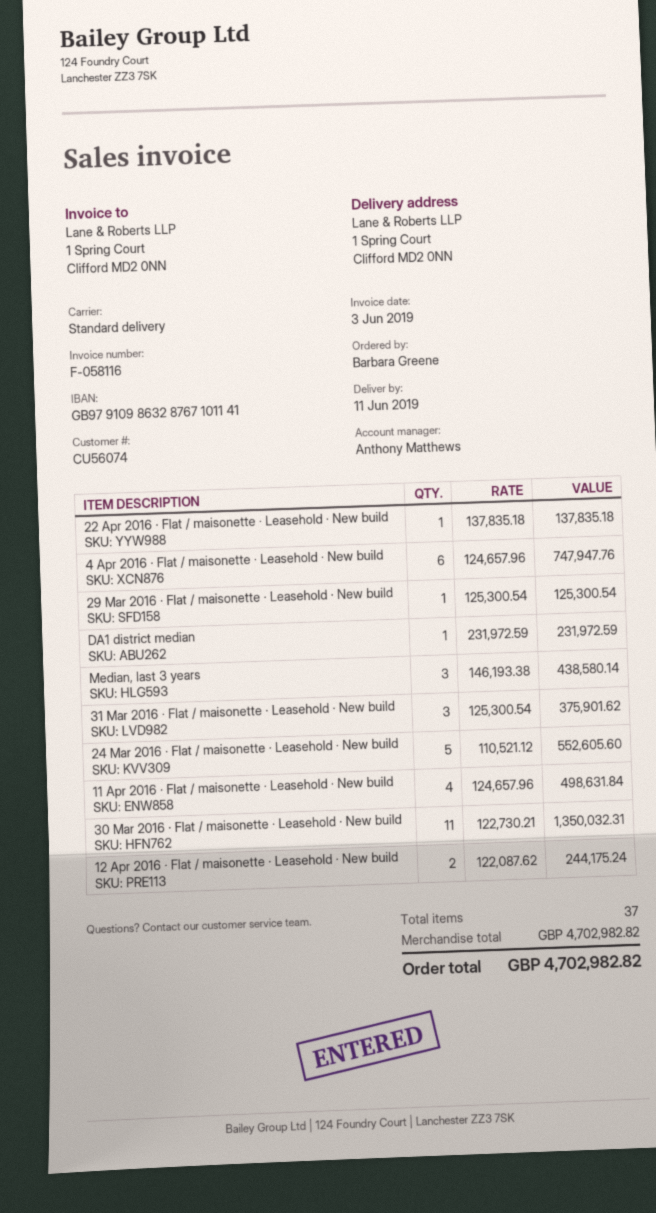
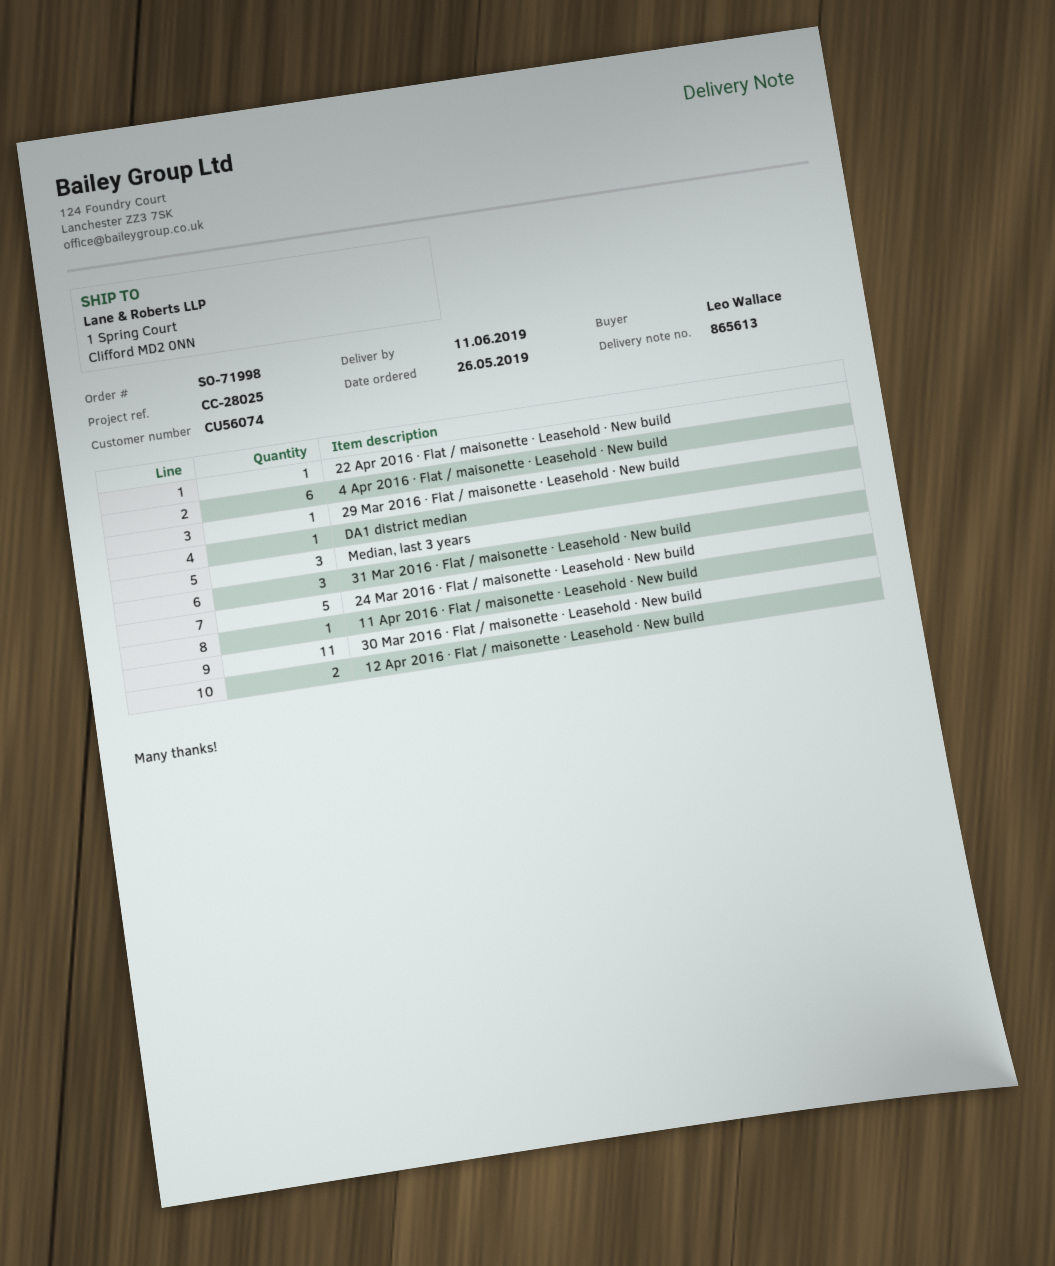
ordered by: Barbara Greene -> Leo Wallace
11 Apr 2016 · Flat / maisonette · Leasehold · New build: 4 -> 1

